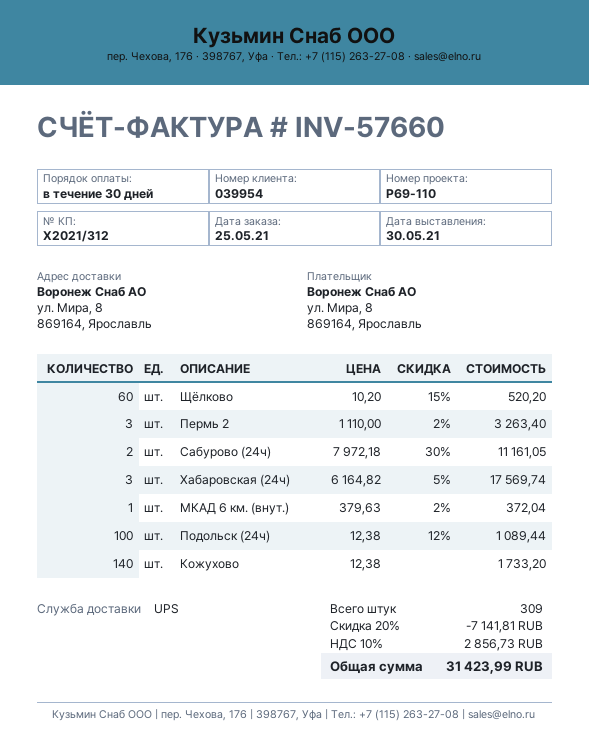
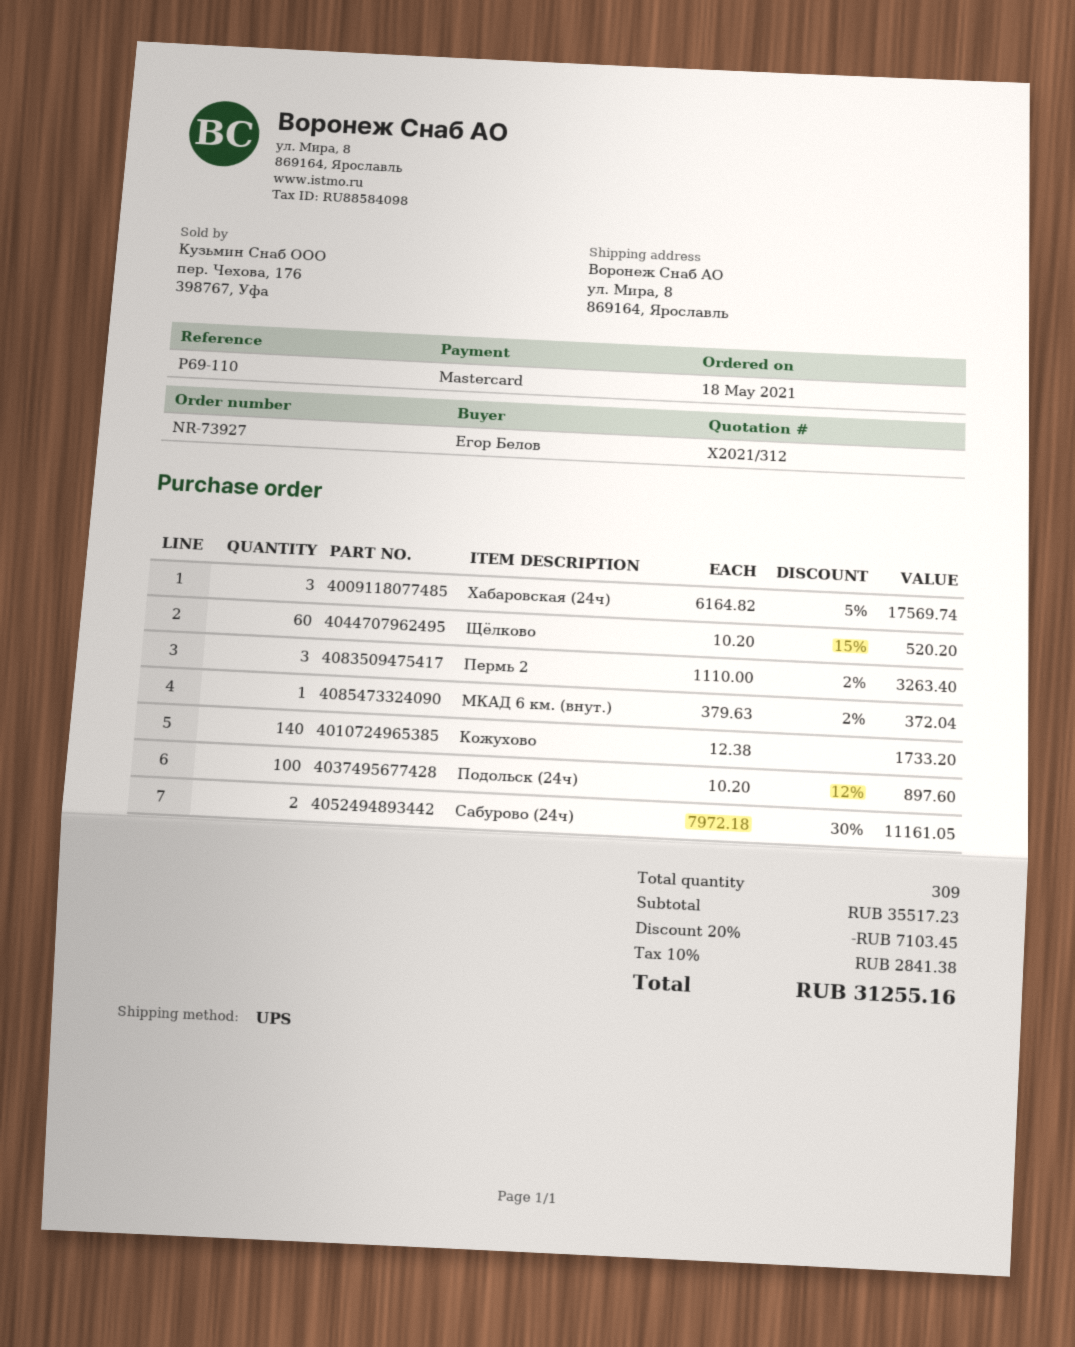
order date: 2021-05-25 -> 2021-05-18
Подольск (24ч): 100 x 12.38 - 12% = 1089.44 -> 100 x 10.20 - 12% = 897.60
discount: 20% = 7141.81 -> 20% = 7103.45
tax: 10% = 2856.73 -> 10% = 2841.38
total: 31423.99 -> 31255.16

